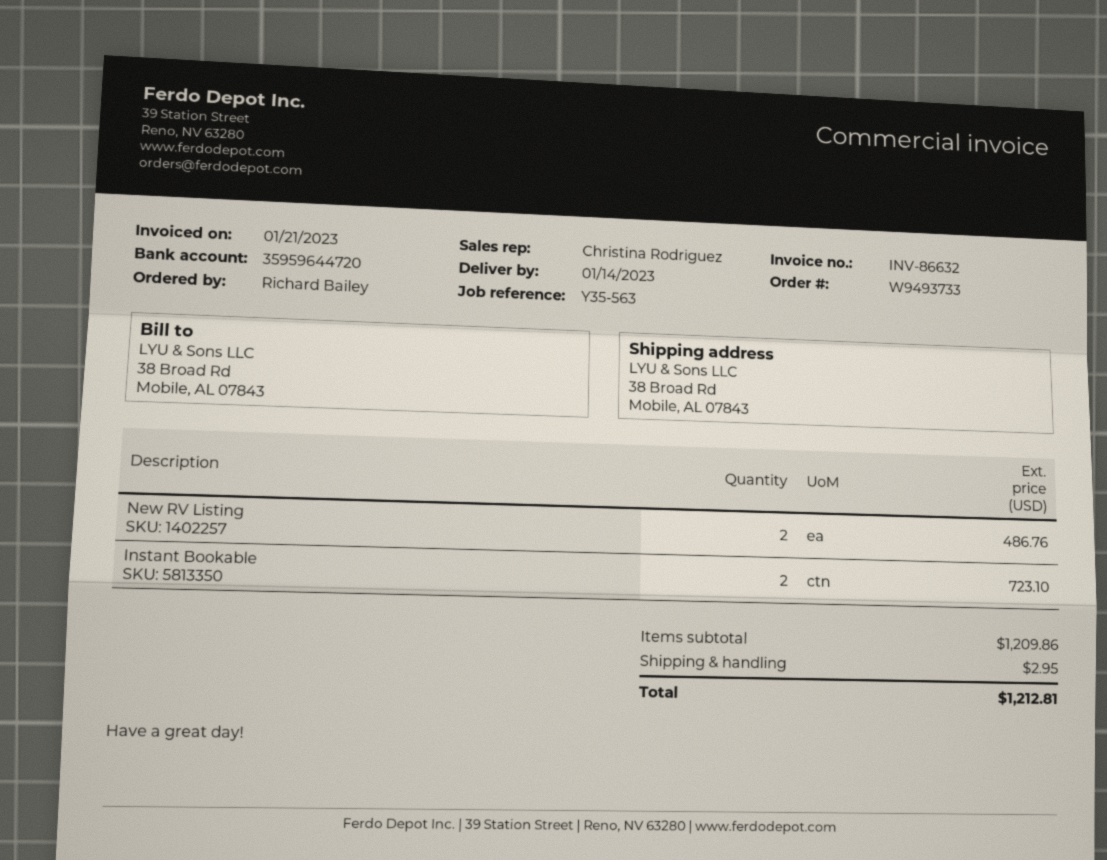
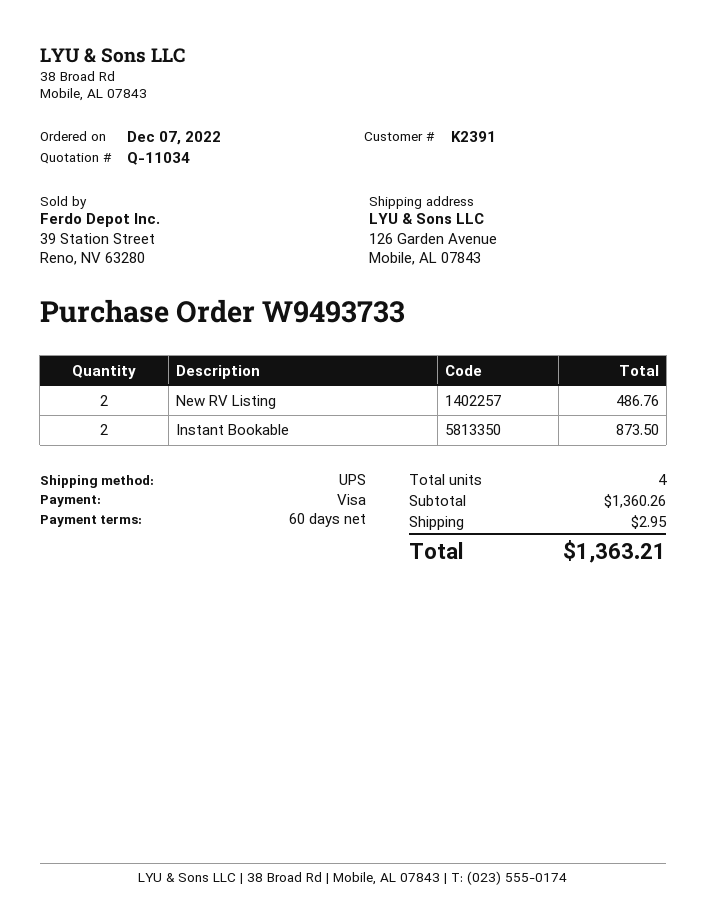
ship to: 38 Broad Rd, Mobile, AL 07843 -> 126 Garden Avenue, Mobile, AL 07843
Instant Bookable: 2 for 723.10 -> 2 for 873.50
subtotal: 1209.86 -> 1360.26
total: 1212.81 -> 1363.21

